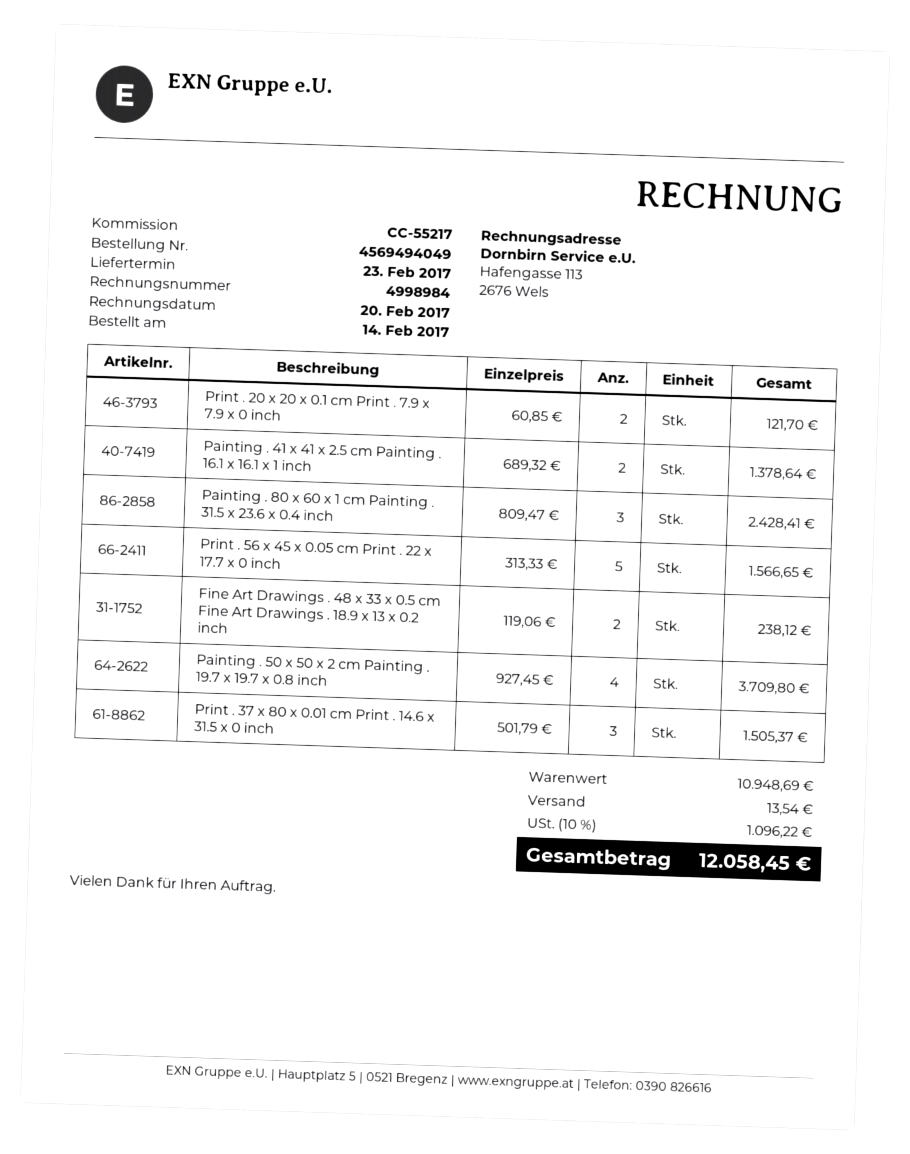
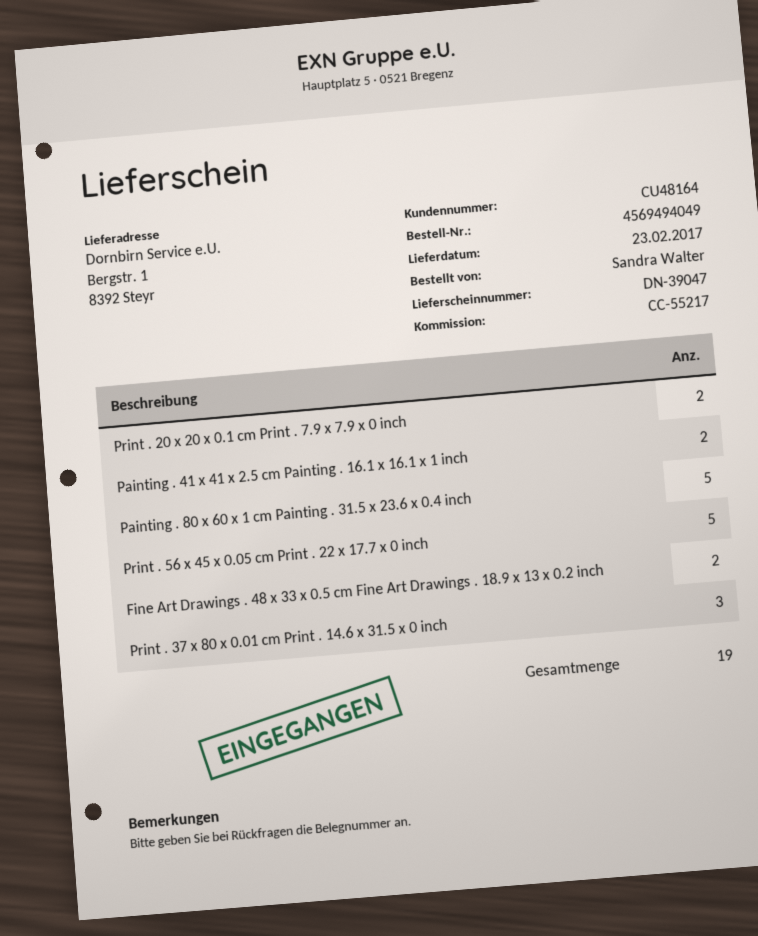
Painting . 80 x 60 x 1 cm Painting . 31.5 x 23.6 x 0.4 inch: 3 -> 5
Painting . 50 x 50 x 2 cm Painting . 19.7 x 19.7 x 0.8 inch: 4 -> none

